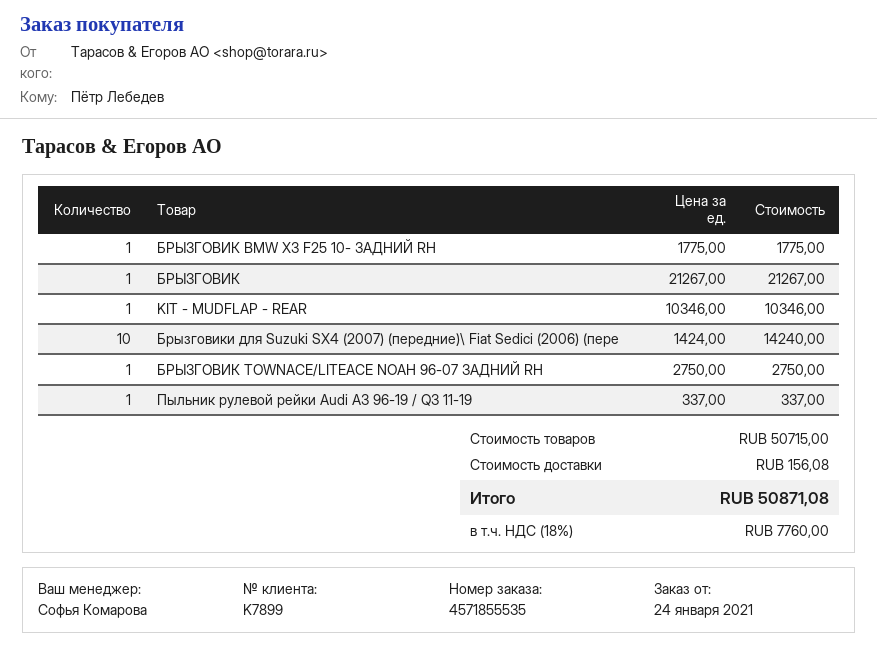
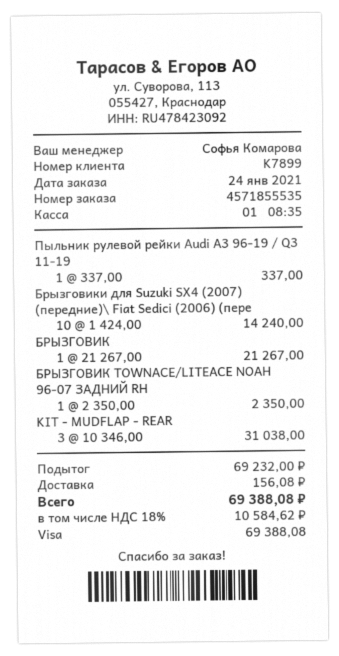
БРЫЗГОВИК BMW X3 F25 10- ЗАДНИЙ RH: 1 x 1775.00 = 1775.00 -> none
KIT - MUDFLAP - REAR: 1 x 10346.00 = 10346.00 -> 3 x 10346.00 = 31038.00
БРЫЗГОВИК TOWNACE/LITEACE NOAH 96-07 ЗАДНИЙ RH: 1 x 2750.00 = 2750.00 -> 1 x 2350.00 = 2350.00
subtotal: 50715.00 -> 69232.00
tax: 18% = 7760.00 -> 18% = 10584.62
total: 50871.08 -> 69388.08

